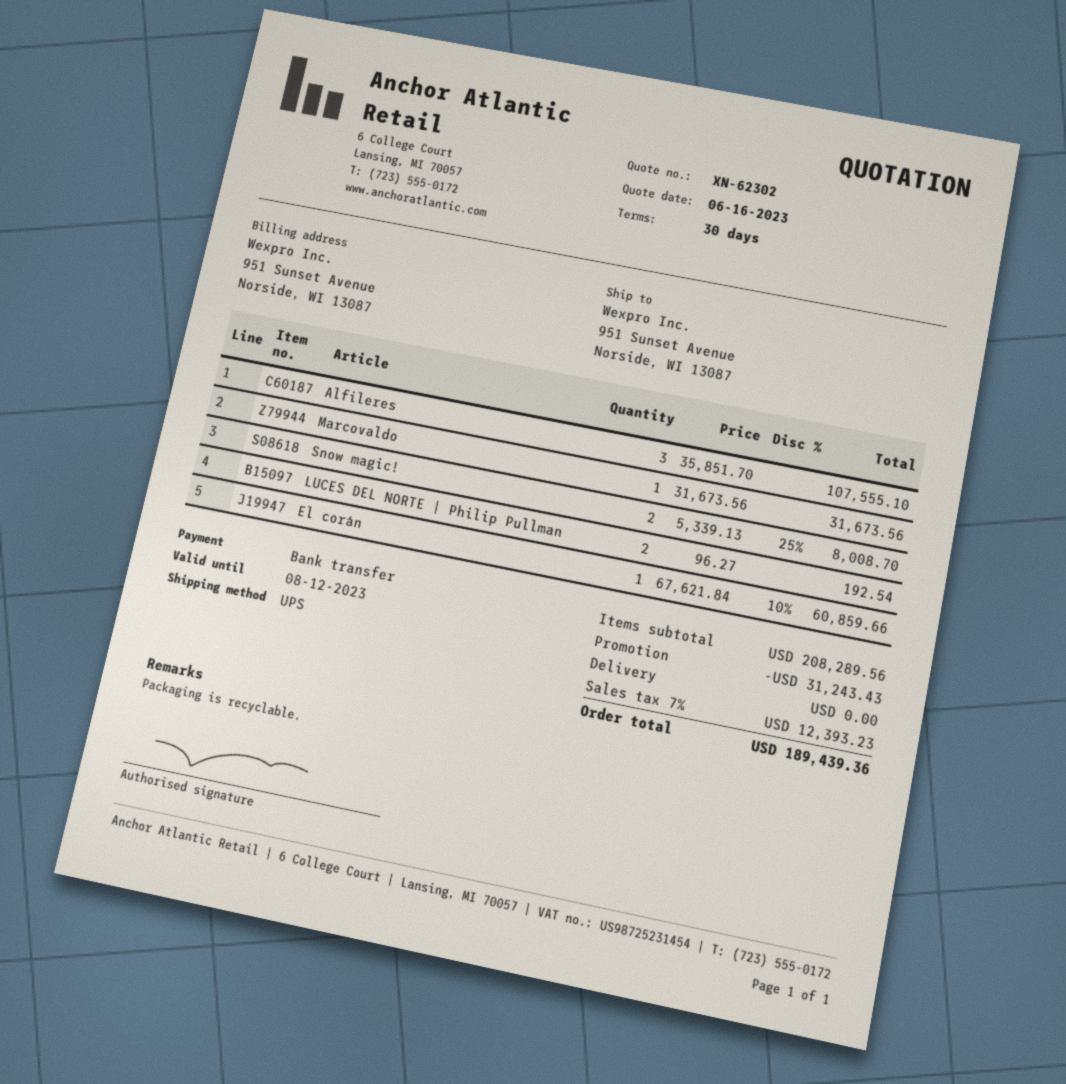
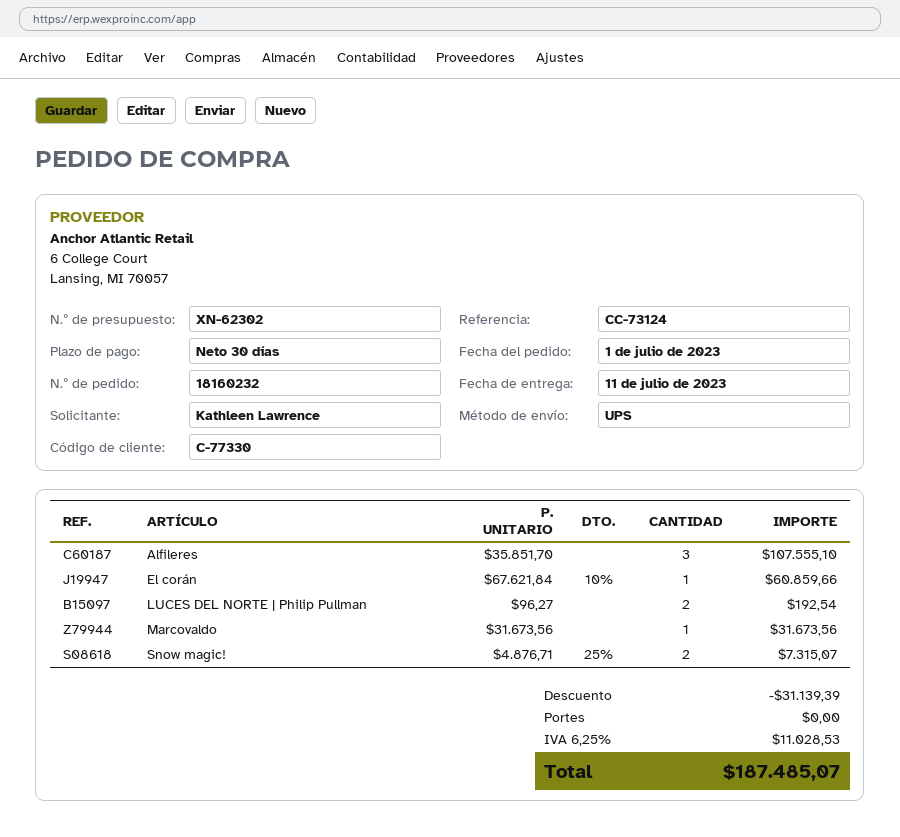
Snow magic!: 2 x 5339.13 - 25% = 8008.70 -> 2 x 4876.71 - 25% = 7315.07
discount: 31243.43 -> 31139.39
tax: 7% = 12393.23 -> 6.25% = 11028.53
total: 189439.36 -> 187485.07

